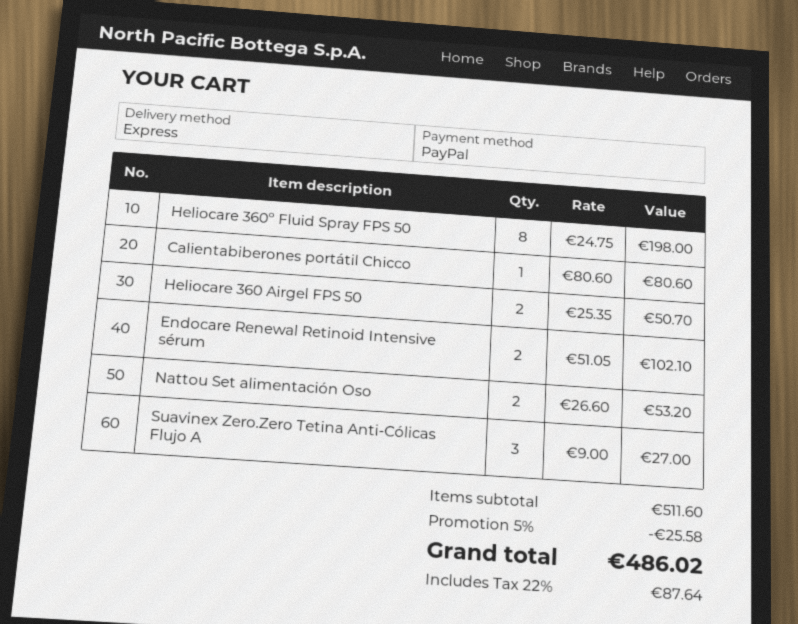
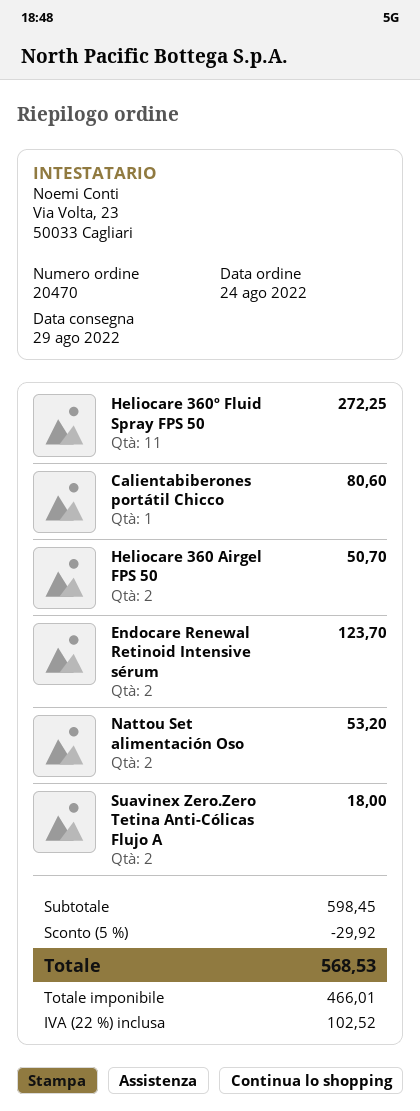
Heliocare 360º Fluid Spray FPS 50: 8 for 198.00 -> 11 for 272.25
Endocare Renewal Retinoid Intensive sérum: 2 for 102.10 -> 2 for 123.70
Suavinex Zero.Zero Tetina Anti-Cólicas Flujo A: 3 for 27.00 -> 2 for 18.00
subtotal: 511.60 -> 598.45
discount: 5% = 25.58 -> 5% = 29.92
tax: 22% = 87.64 -> 22% = 102.52
total: 486.02 -> 568.53

